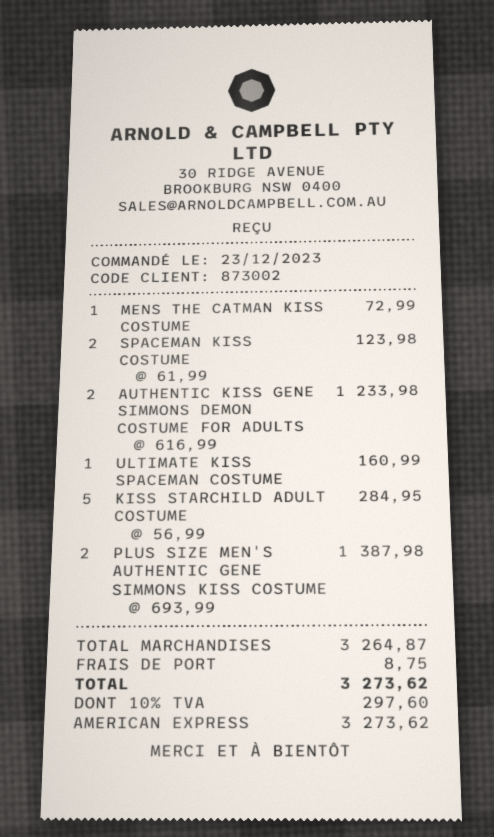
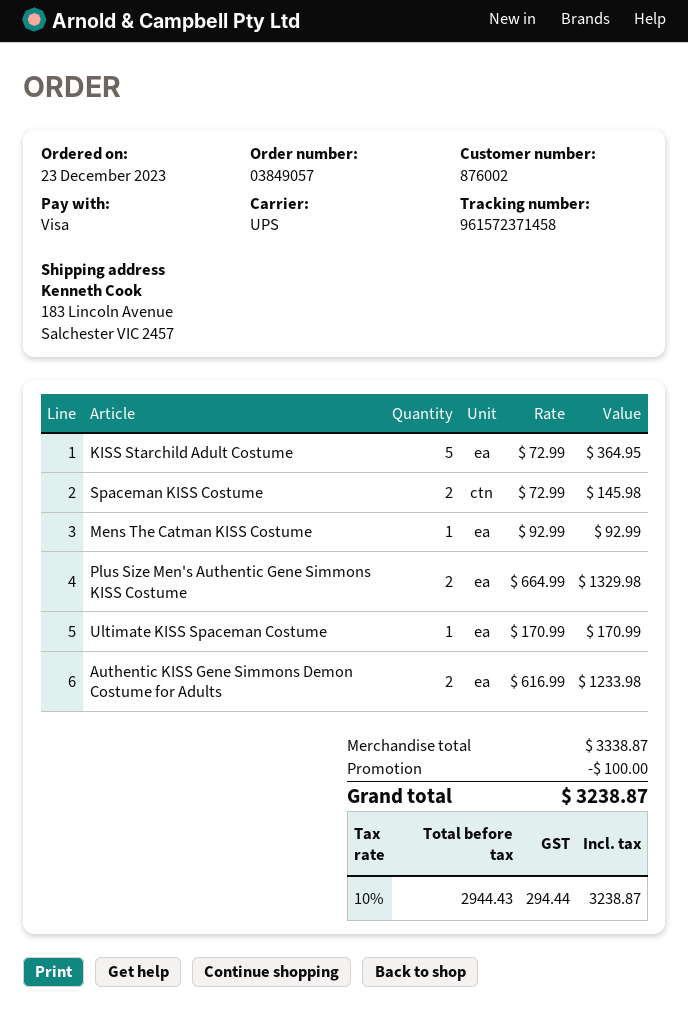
customer number: 873002 -> 876002
payment method: American Express -> Visa
MENS THE CATMAN KISS COSTUME: 1 x 72.99 = 72.99 -> 1 x 92.99 = 92.99
SPACEMAN KISS COSTUME: 2 x 61.99 = 123.98 -> 2 x 72.99 = 145.98
ULTIMATE KISS SPACEMAN COSTUME: 1 x 160.99 = 160.99 -> 1 x 170.99 = 170.99
KISS STARCHILD ADULT COSTUME: 5 x 56.99 = 284.95 -> 5 x 72.99 = 364.95
PLUS SIZE MEN'S AUTHENTIC GENE SIMMONS KISS COSTUME: 2 x 693.99 = 1387.98 -> 2 x 664.99 = 1329.98
subtotal: 3264.87 -> 3338.87
discount: none -> 100.00
shipping: 8.75 -> none
tax: 10% = 297.60 -> 10% = 294.44
total: 3273.62 -> 3238.87

